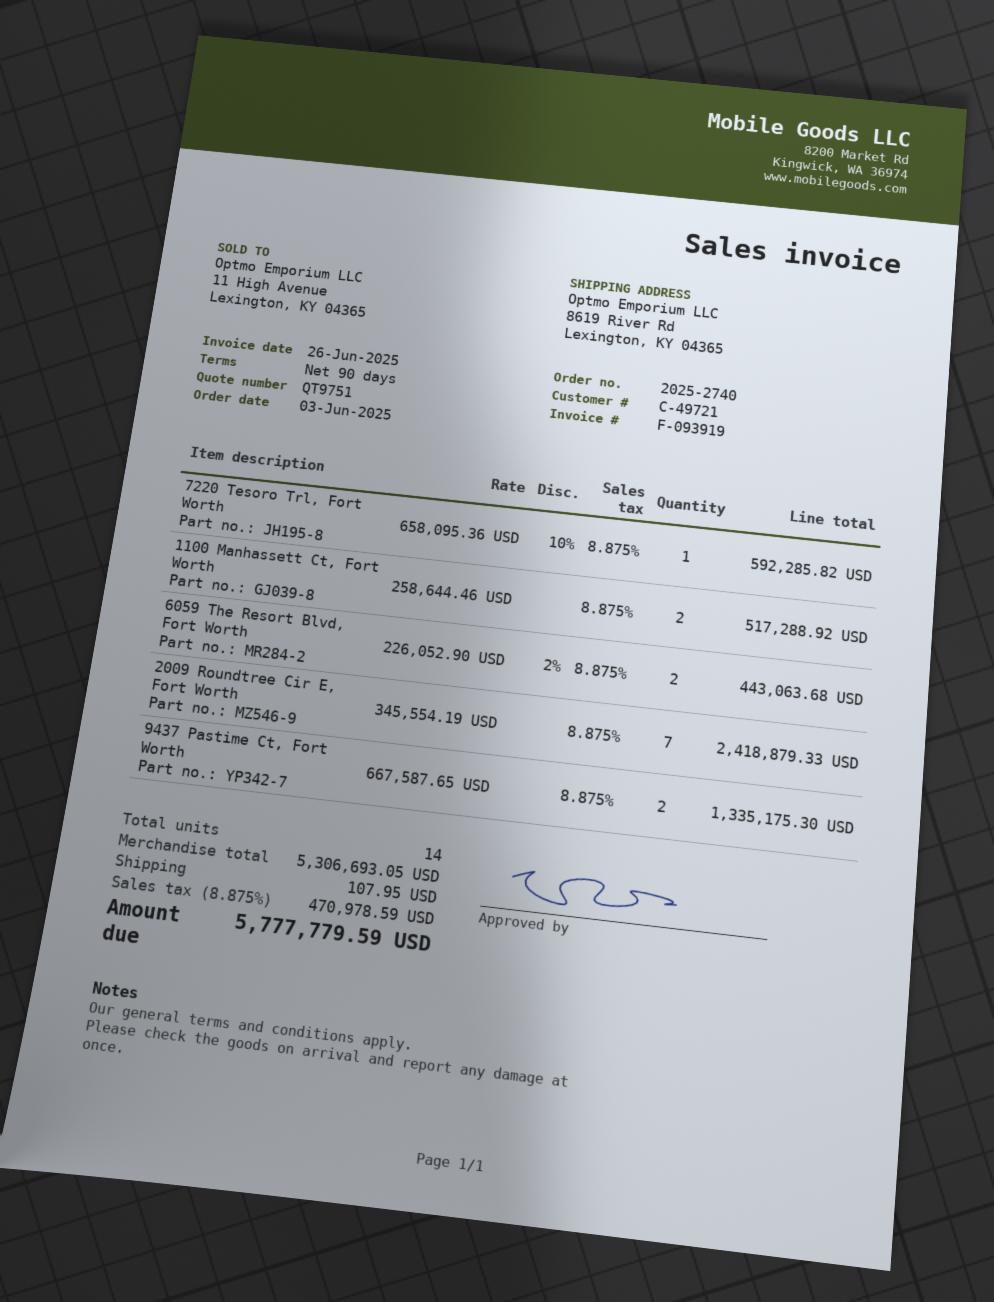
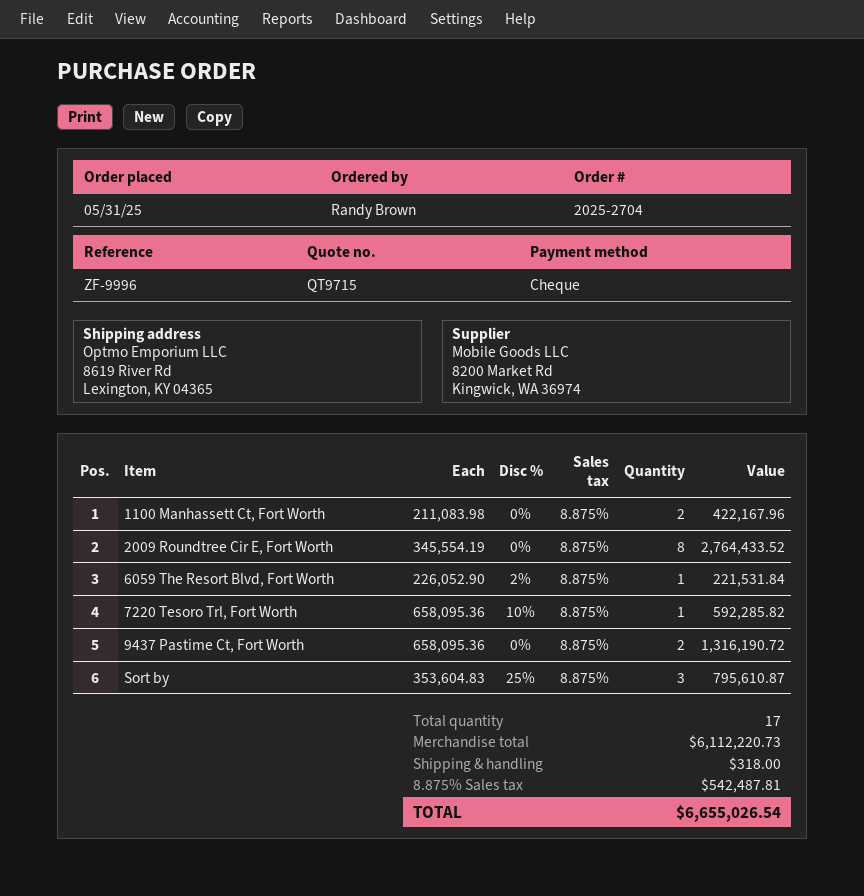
quote number: QT9751 -> QT9715
order number: 2025-2740 -> 2025-2704
order date: 2025-06-03 -> 2025-05-31
1100 Manhassett Ct, Fort Worth: 2 x 258644.46 = 517288.92 -> 2 x 211083.98 = 422167.96
6059 The Resort Blvd, Fort Worth: 2 x 226052.90 - 2% = 443063.68 -> 1 x 226052.90 - 2% = 221531.84
2009 Roundtree Cir E, Fort Worth: 7 x 345554.19 = 2418879.33 -> 8 x 345554.19 = 2764433.52
9437 Pastime Ct, Fort Worth: 2 x 667587.65 = 1335175.30 -> 2 x 658095.36 = 1316190.72
Sort by: none -> 3 x 353604.83 - 25% = 795610.87
total quantity: 14 -> 17
subtotal: 5306693.05 -> 6112220.73
shipping: 107.95 -> 318.00
tax: 8.875% = 470978.59 -> 8.875% = 542487.81
total: 5777779.59 -> 6655026.54

